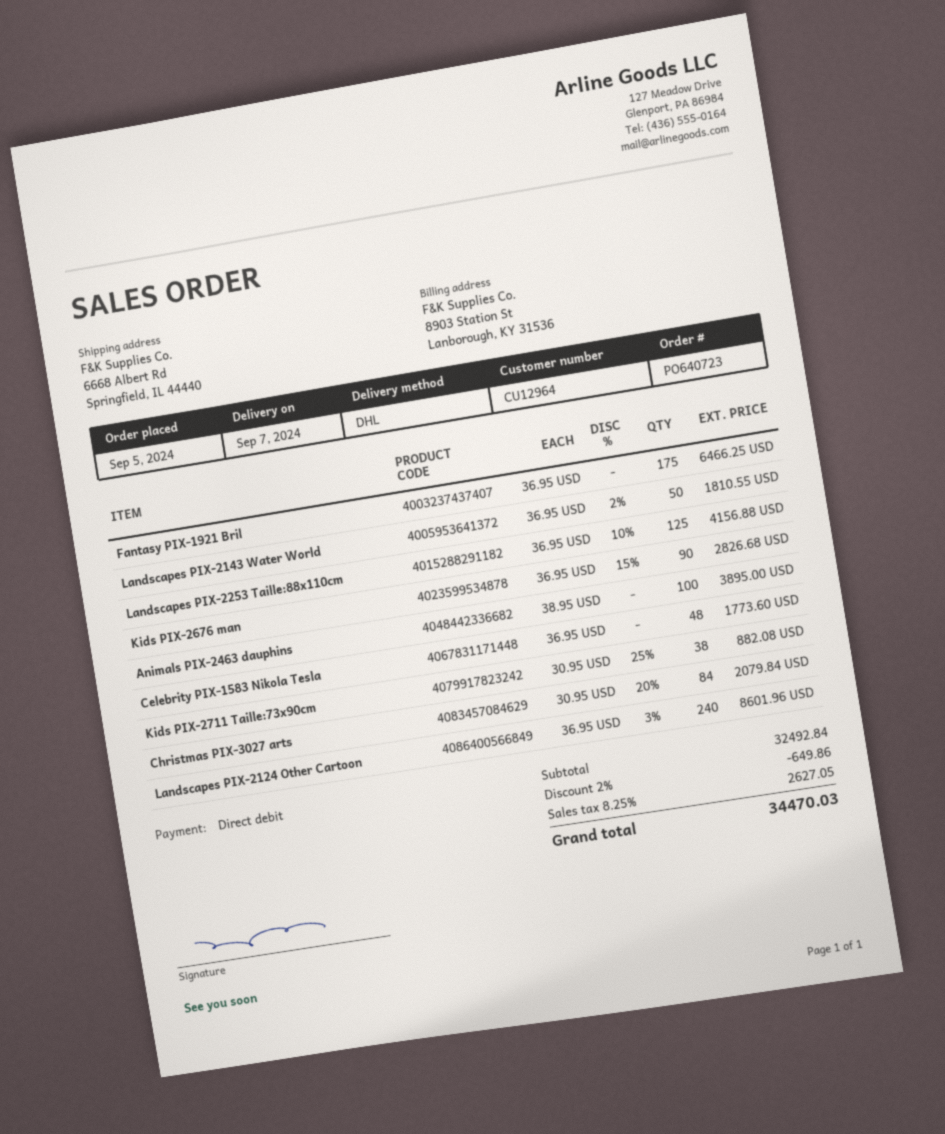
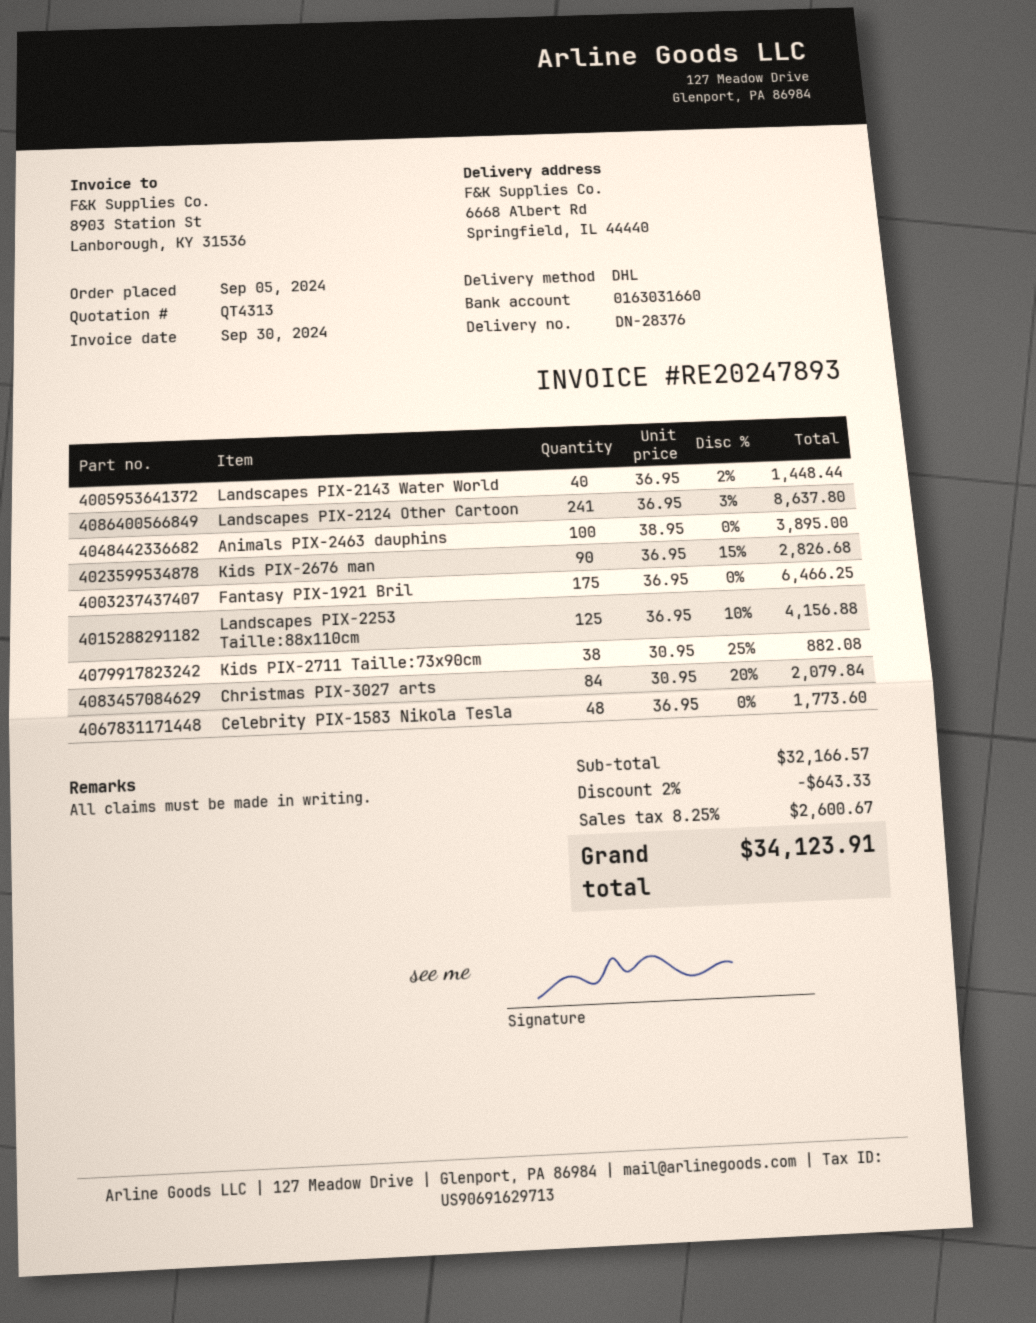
Landscapes PIX-2143 Water World: 50 x 36.95 - 2% = 1810.55 -> 40 x 36.95 - 2% = 1448.44
Landscapes PIX-2124 Other Cartoon: 240 x 36.95 - 3% = 8601.96 -> 241 x 36.95 - 3% = 8637.80
subtotal: 32492.84 -> 32166.57
discount: 2% = 649.86 -> 2% = 643.33
tax: 8.25% = 2627.05 -> 8.25% = 2600.67
total: 34470.03 -> 34123.91

